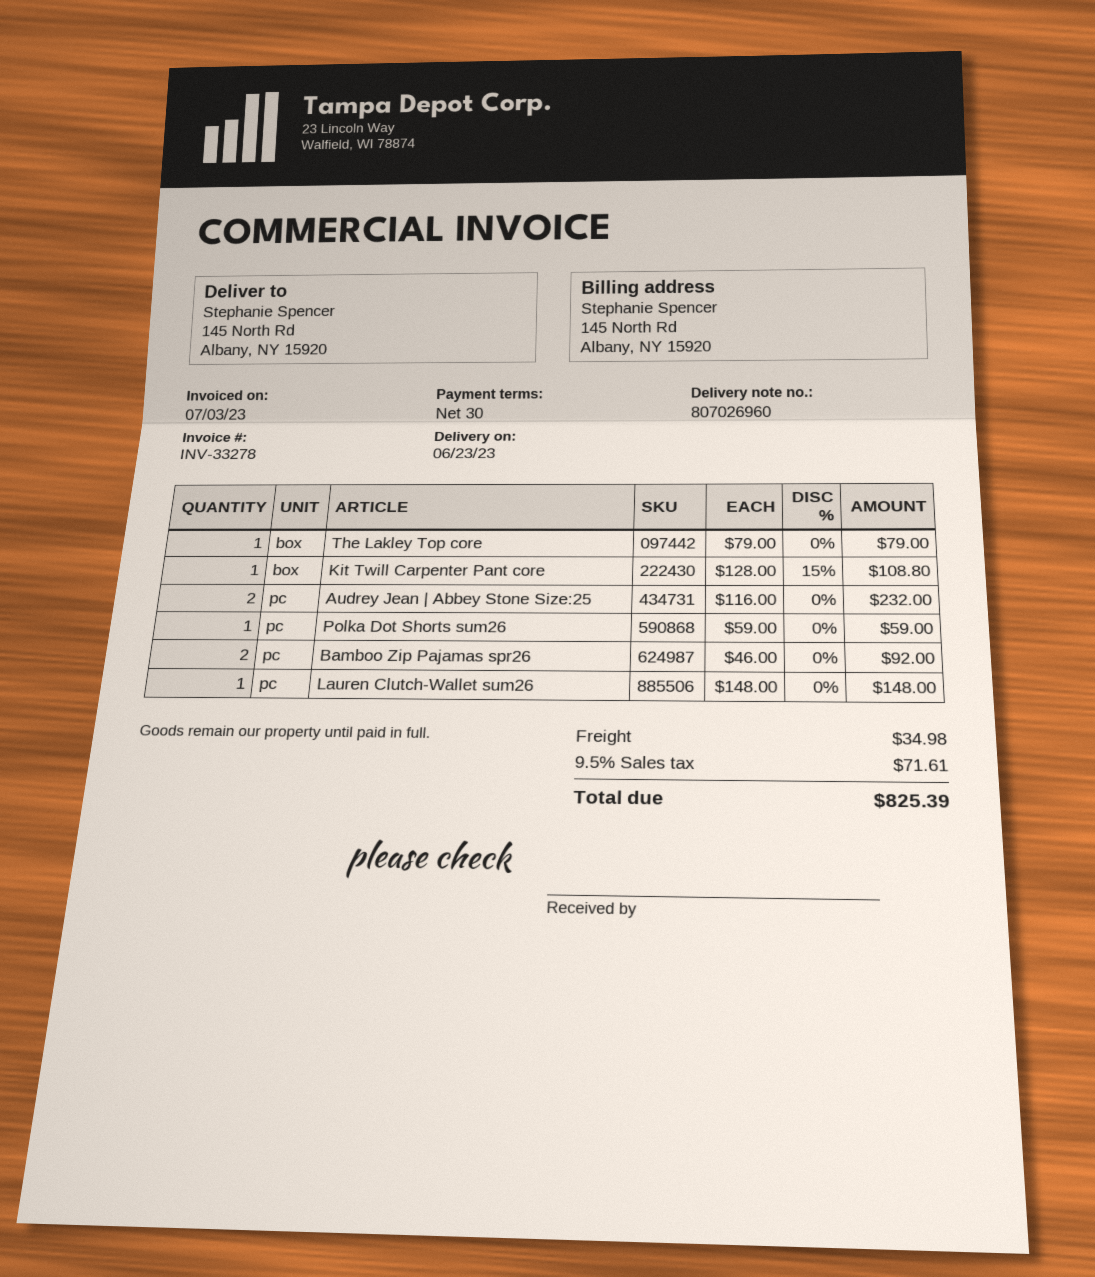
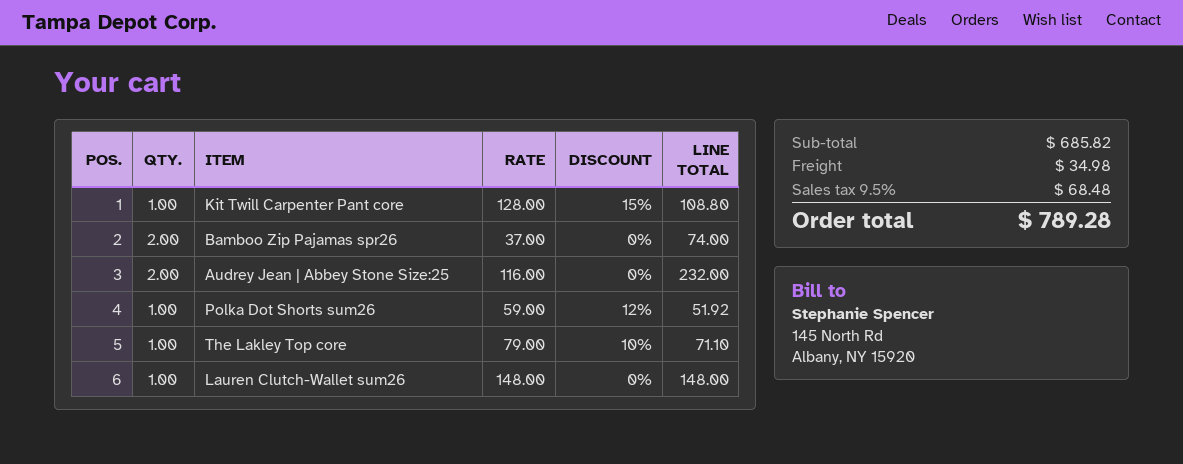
The Lakley Top core: 1 x 79.00 = 79.00 -> 1 x 79.00 - 10% = 71.10
Polka Dot Shorts sum26: 1 x 59.00 = 59.00 -> 1 x 59.00 - 12% = 51.92
Bamboo Zip Pajamas spr26: 2 x 46.00 = 92.00 -> 2 x 37.00 = 74.00
tax: 9.5% = 71.61 -> 9.5% = 68.48
total: 825.39 -> 789.28

